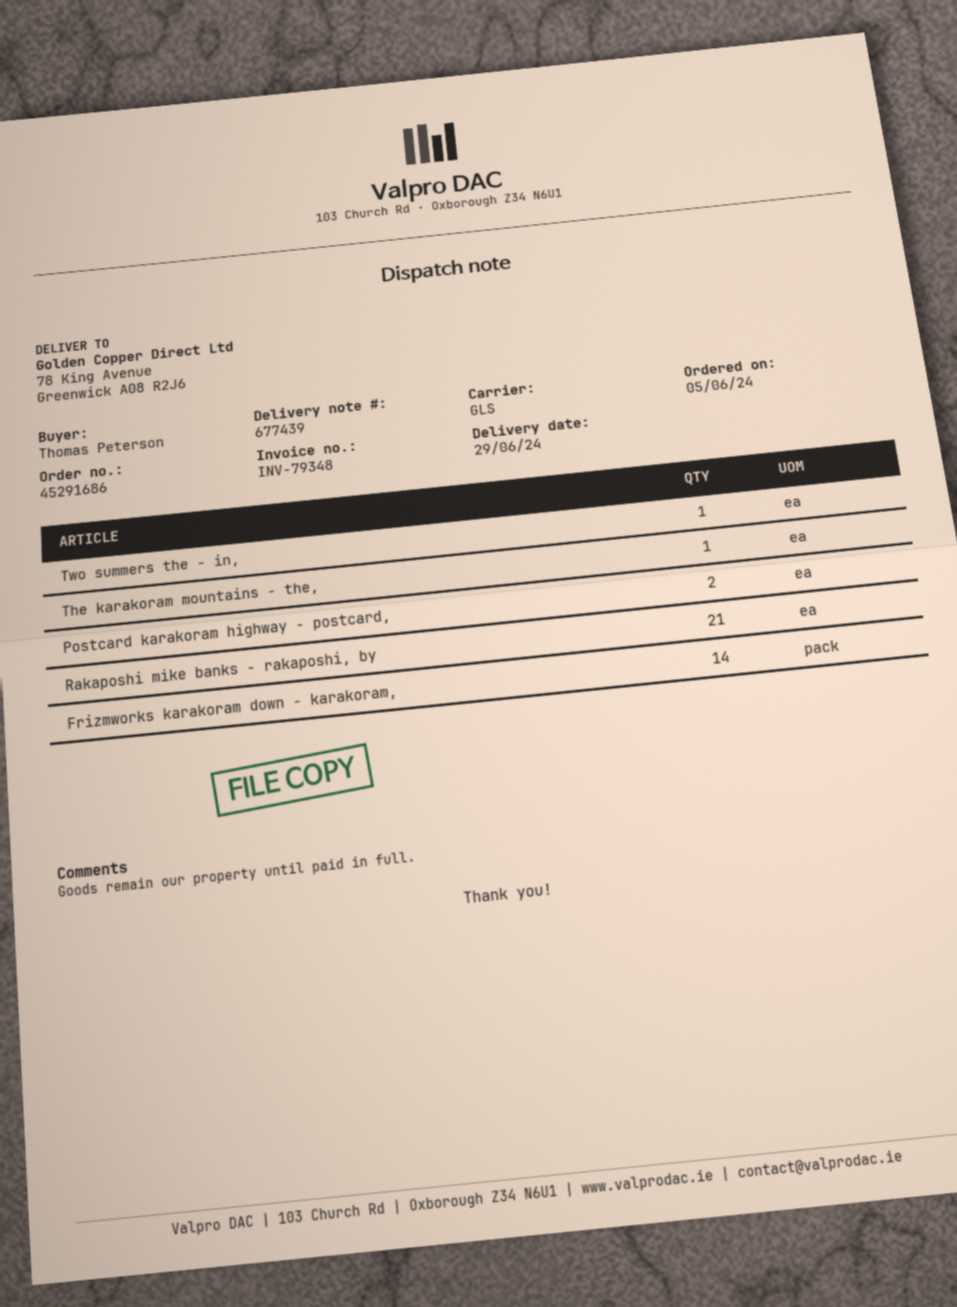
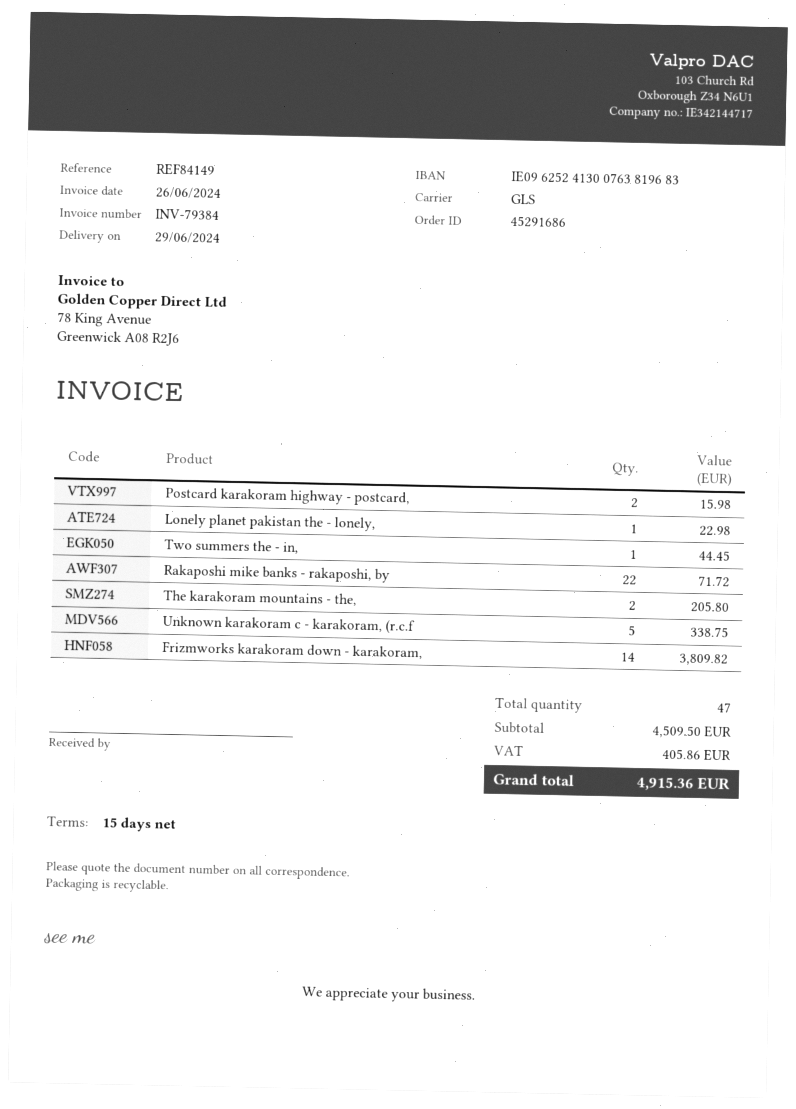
invoice number: INV-79348 -> INV-79384
The karakoram mountains - the,: 1 -> 2
Rakaposhi mike banks - rakaposhi, by: 21 -> 22
Lonely planet pakistan the - lonely,: none -> 1
Unknown karakoram c - karakoram, (r.c.f: none -> 5

